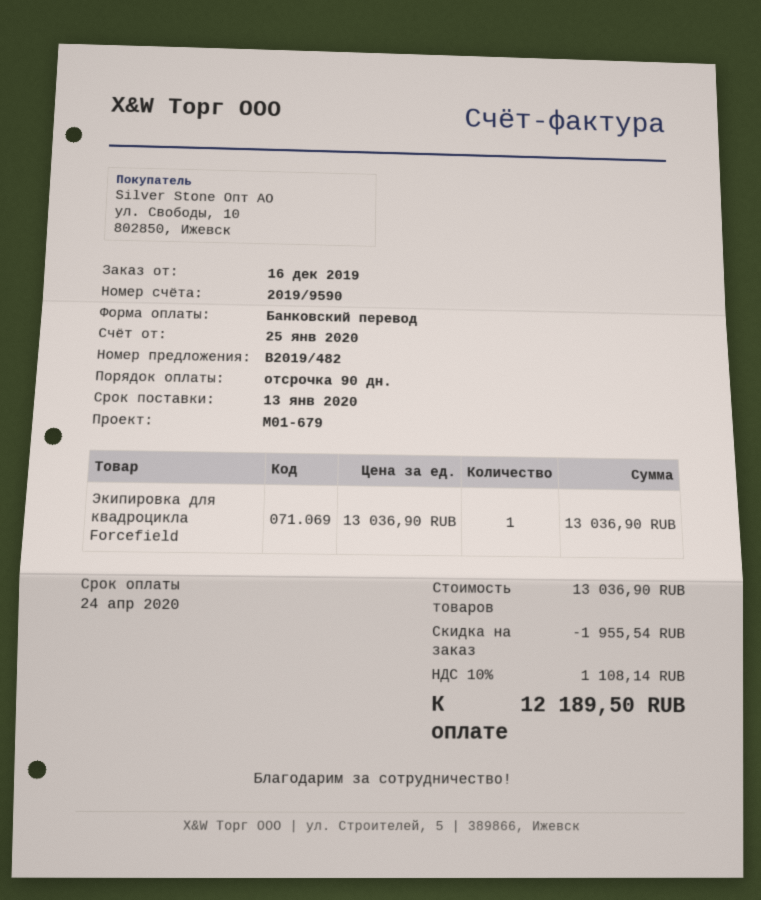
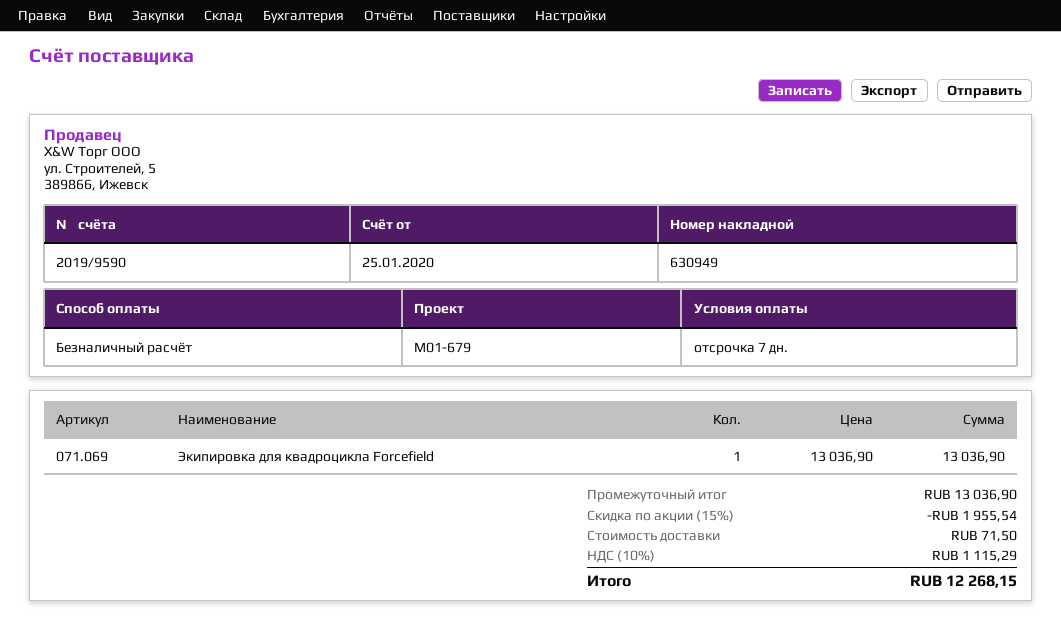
payment terms: 90 days -> 7 days
shipping: none -> 71.50
tax: 10% = 1108.14 -> 10% = 1115.29
total: 12189.50 -> 12268.15

